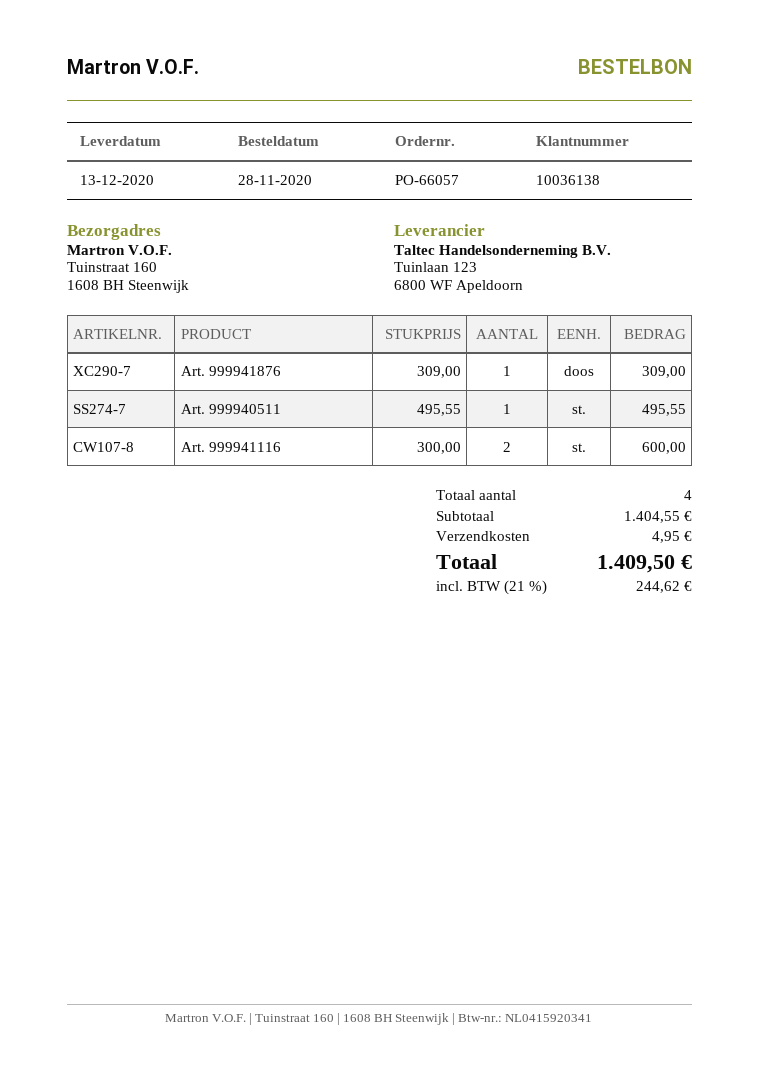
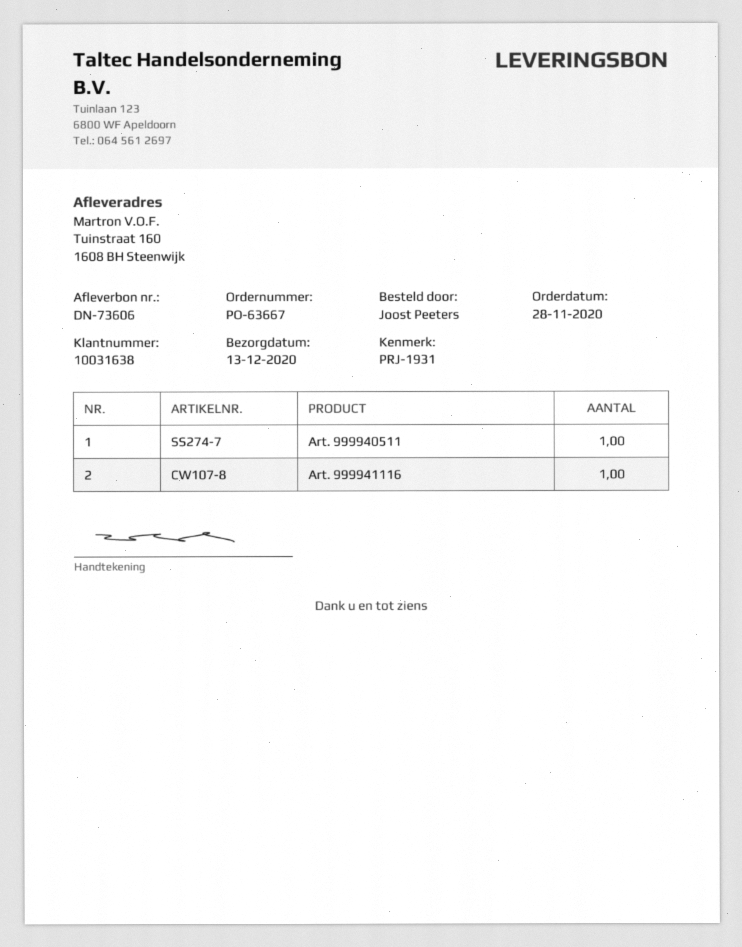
order number: PO-66057 -> PO-63667
customer number: 10036138 -> 10031638
Art. 999941876: 1 -> none
Art. 999941116: 2 -> 1

